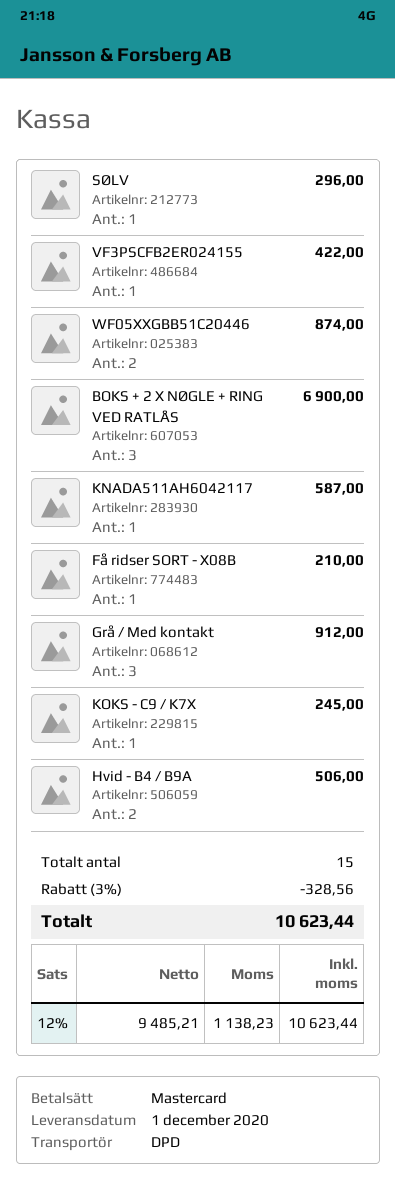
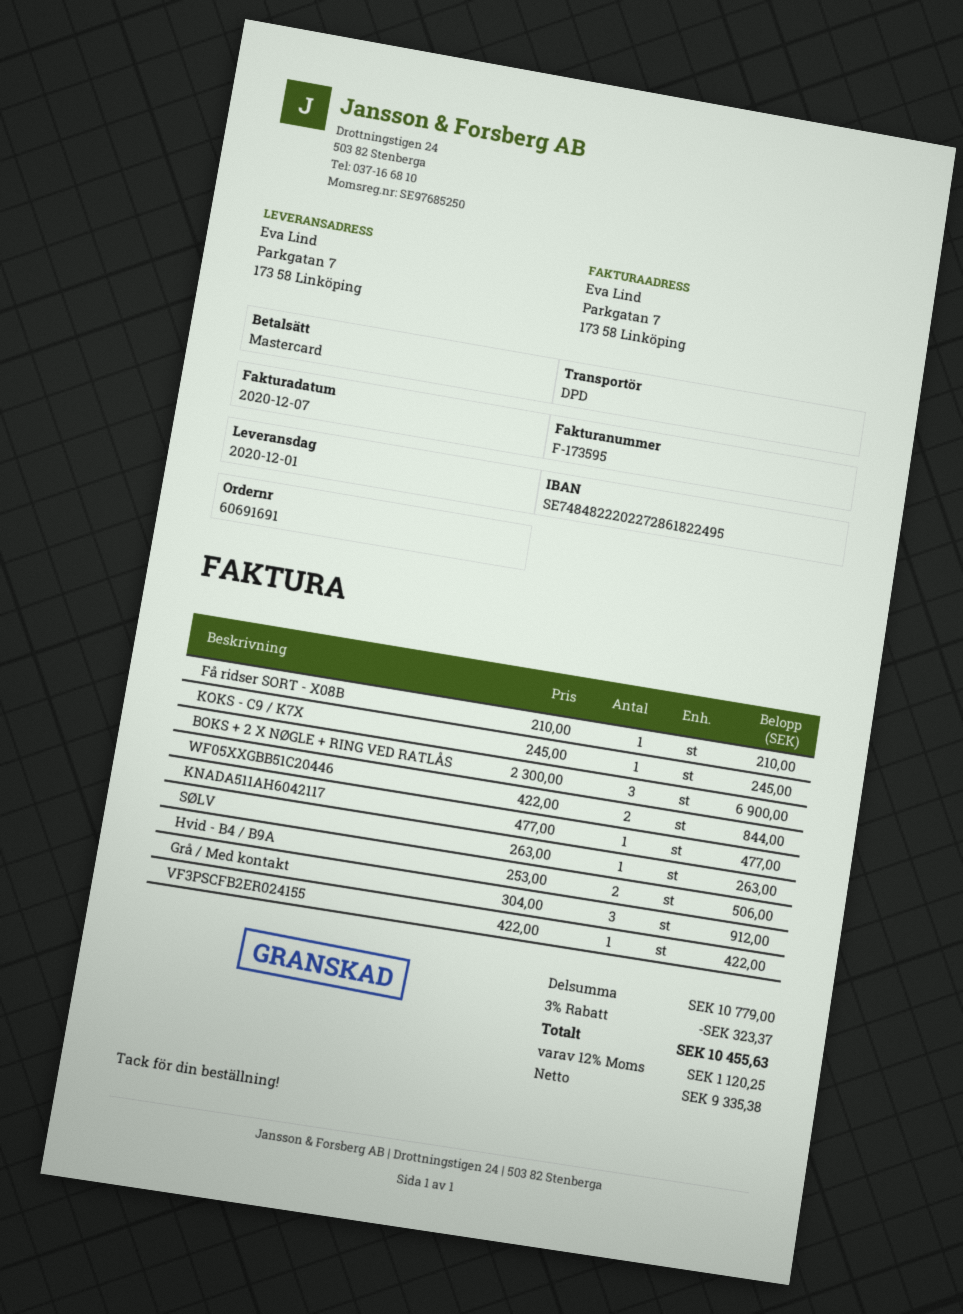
SØLV: 1 for 296.00 -> 1 for 263.00
WF05XXGBB51C20446: 2 for 874.00 -> 2 for 844.00
KNADA511AH6042117: 1 for 587.00 -> 1 for 477.00
discount: 3% = 328.56 -> 3% = 323.37
net: 9485.21 -> 9335.38
tax: 12% = 1138.23 -> 12% = 1120.25
total: 10623.44 -> 10455.63

